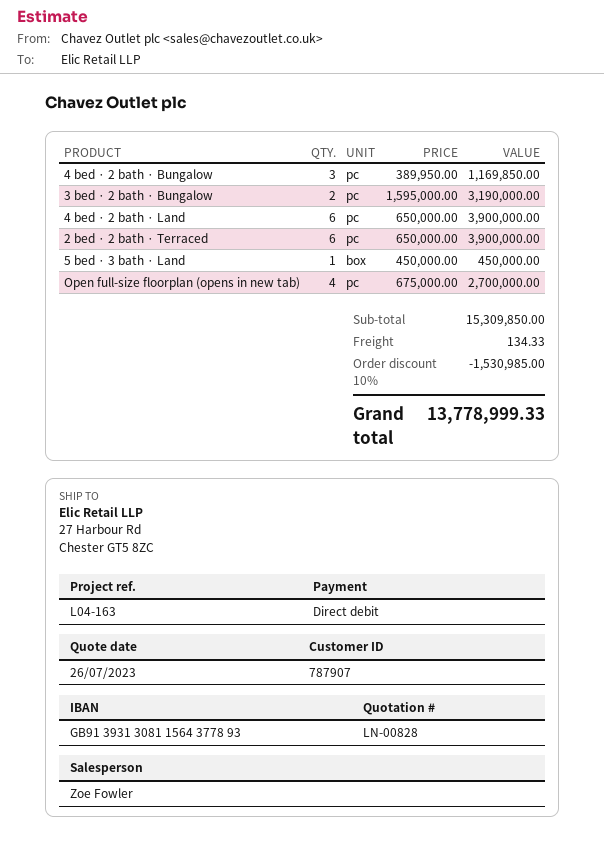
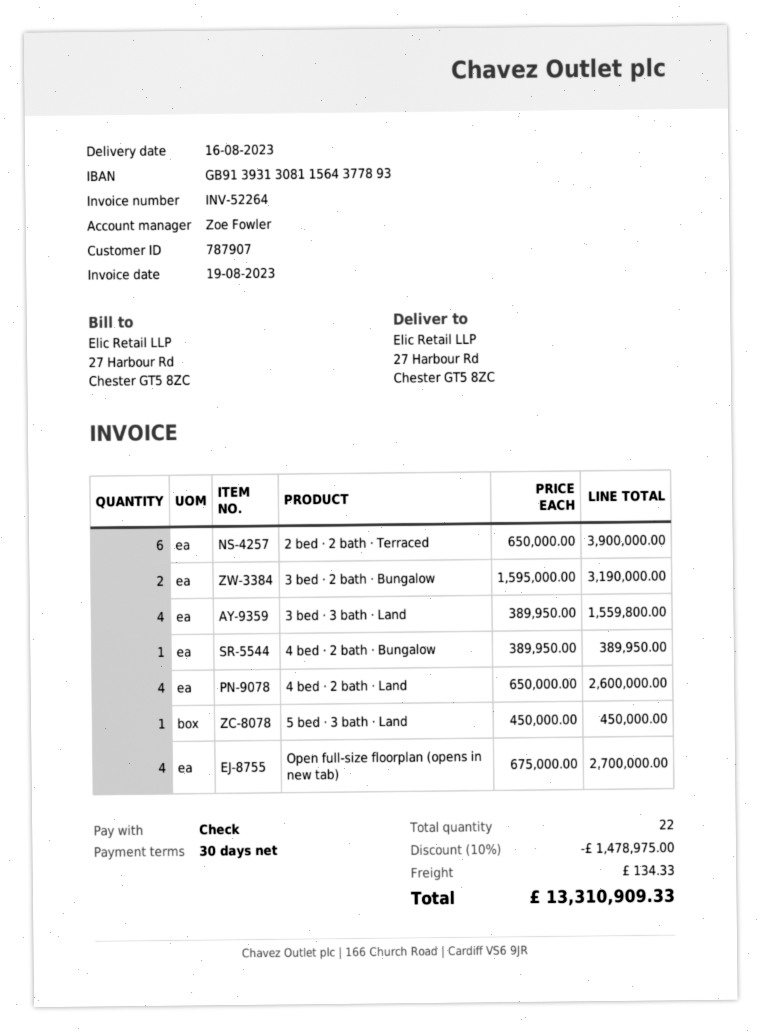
payment method: direct debit -> cheque
4 bed · 2 bath · Bungalow: 3 x 389950.00 = 1169850.00 -> 1 x 389950.00 = 389950.00
4 bed · 2 bath · Land: 6 x 650000.00 = 3900000.00 -> 4 x 650000.00 = 2600000.00
3 bed · 3 bath · Land: none -> 4 x 389950.00 = 1559800.00
discount: 10% = 1530985.00 -> 10% = 1478975.00
total: 13778999.33 -> 13310909.33

